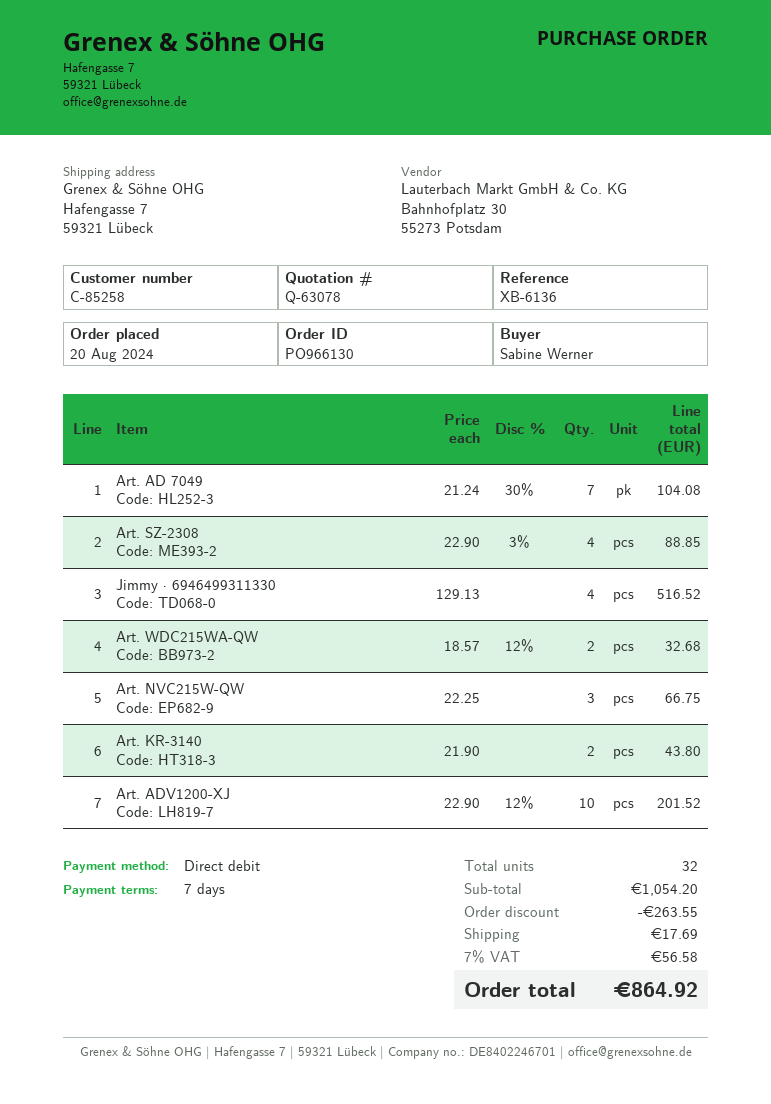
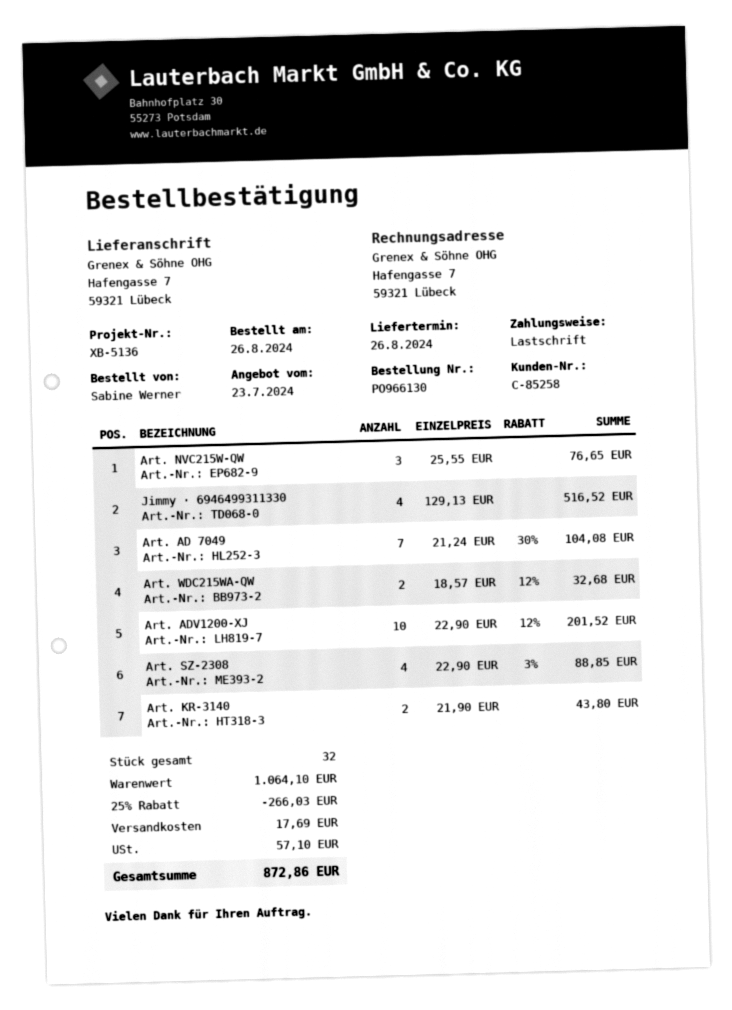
order date: 2024-08-20 -> 2024-08-26
reference: XB-6136 -> XB-5136
Art. NVC215W-QW: 3 x 22.25 = 66.75 -> 3 x 25.55 = 76.65
subtotal: 1054.20 -> 1064.10
discount: 263.55 -> 266.03
tax: 56.58 -> 57.10
total: 864.92 -> 872.86

